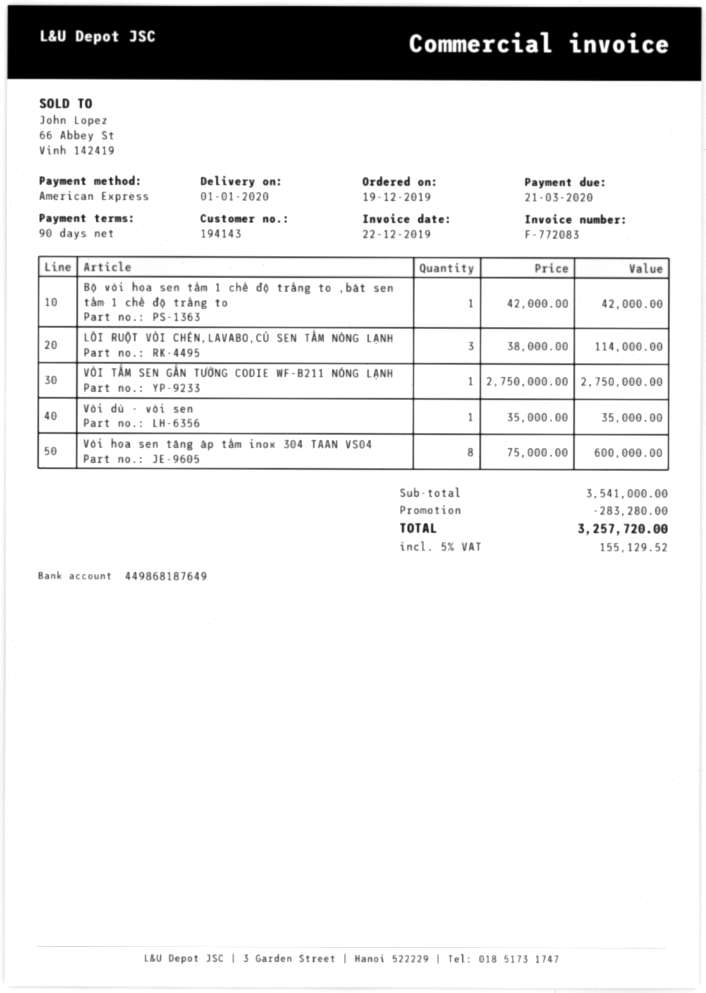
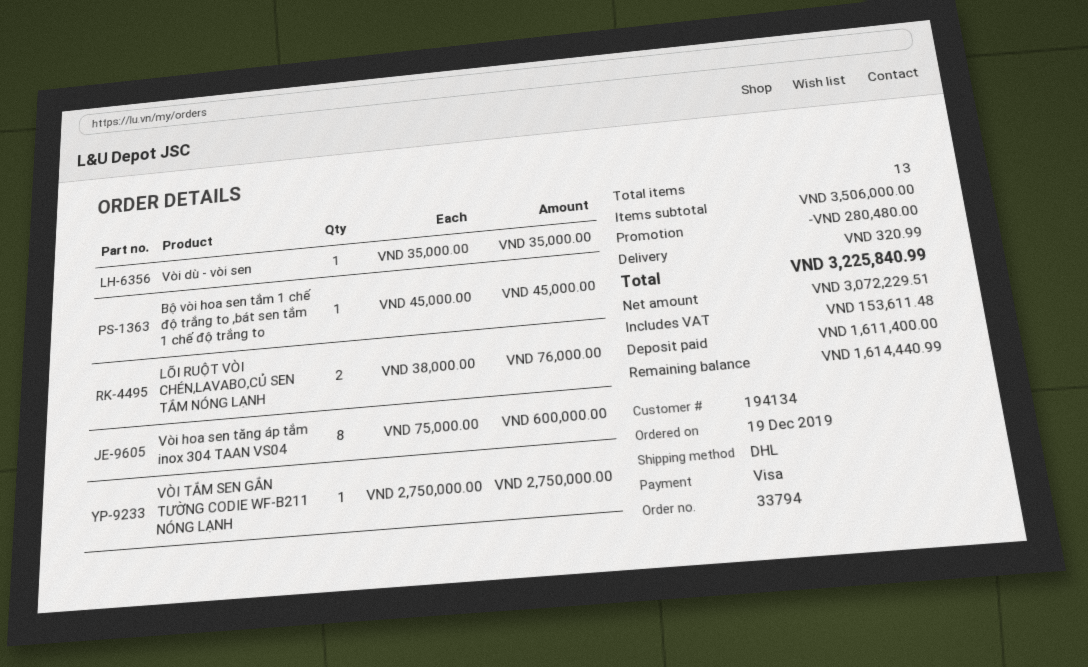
customer number: 194143 -> 194134
payment method: American Express -> Visa
Bộ vòi hoa sen tắm 1 chế độ trắng to ,bát sen tắm 1 chế độ trắng to: 1 x 42000.00 = 42000.00 -> 1 x 45000.00 = 45000.00
LÕI RUỘT VÒI CHÉN,LAVABO,CỦ SEN TẮM NÓNG LẠNH: 3 x 38000.00 = 114000.00 -> 2 x 38000.00 = 76000.00
subtotal: 3541000.00 -> 3506000.00
discount: 283280.00 -> 280480.00
shipping: none -> 320.99
tax: 155129.52 -> 153611.48
total: 3257720.00 -> 3225840.99

